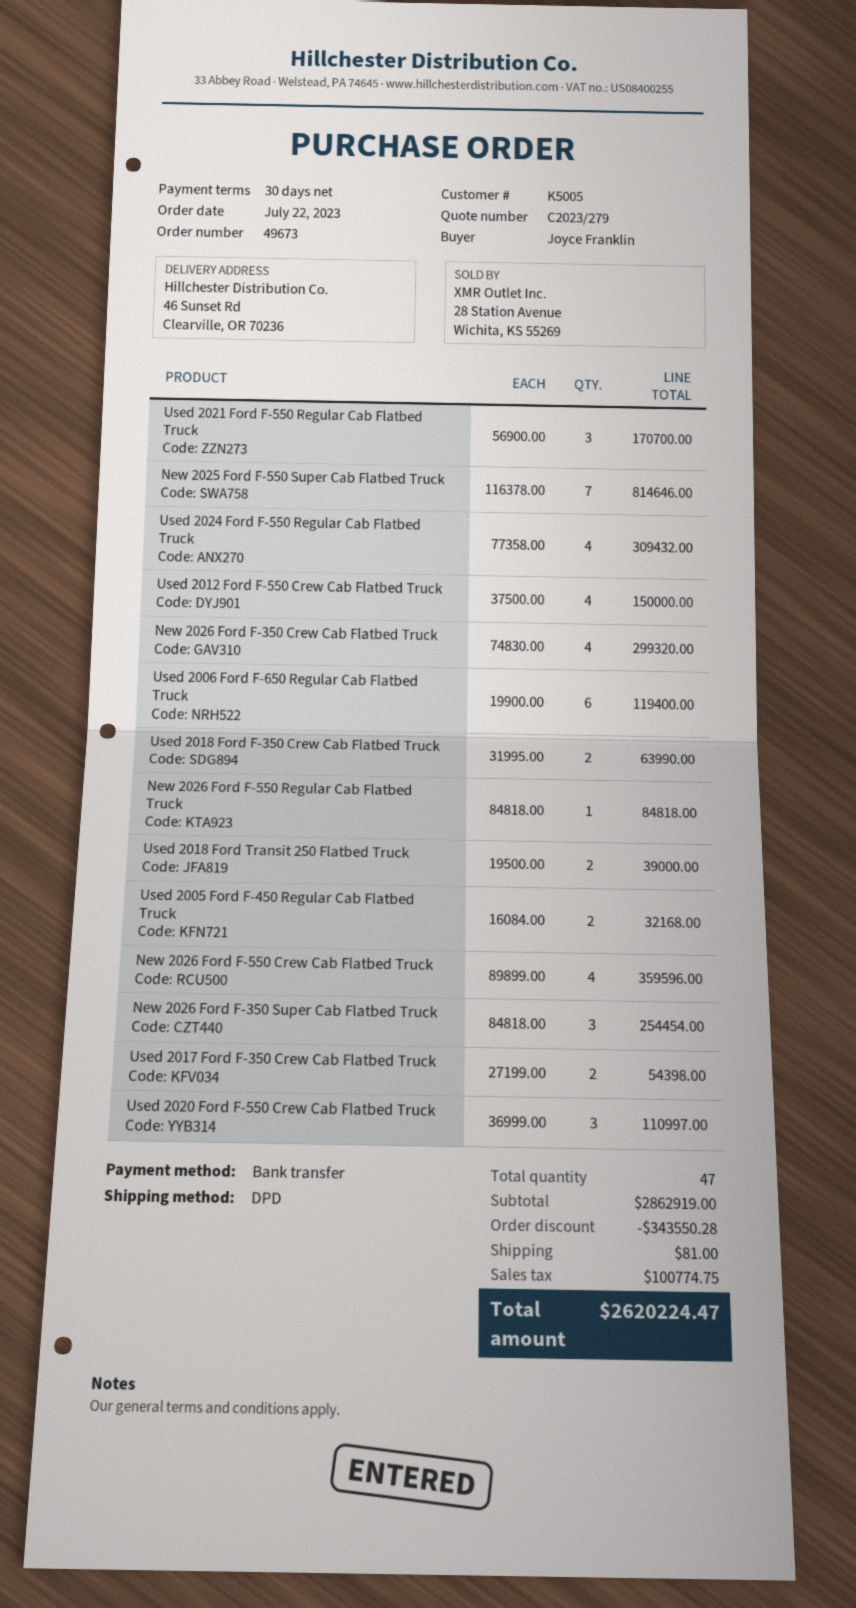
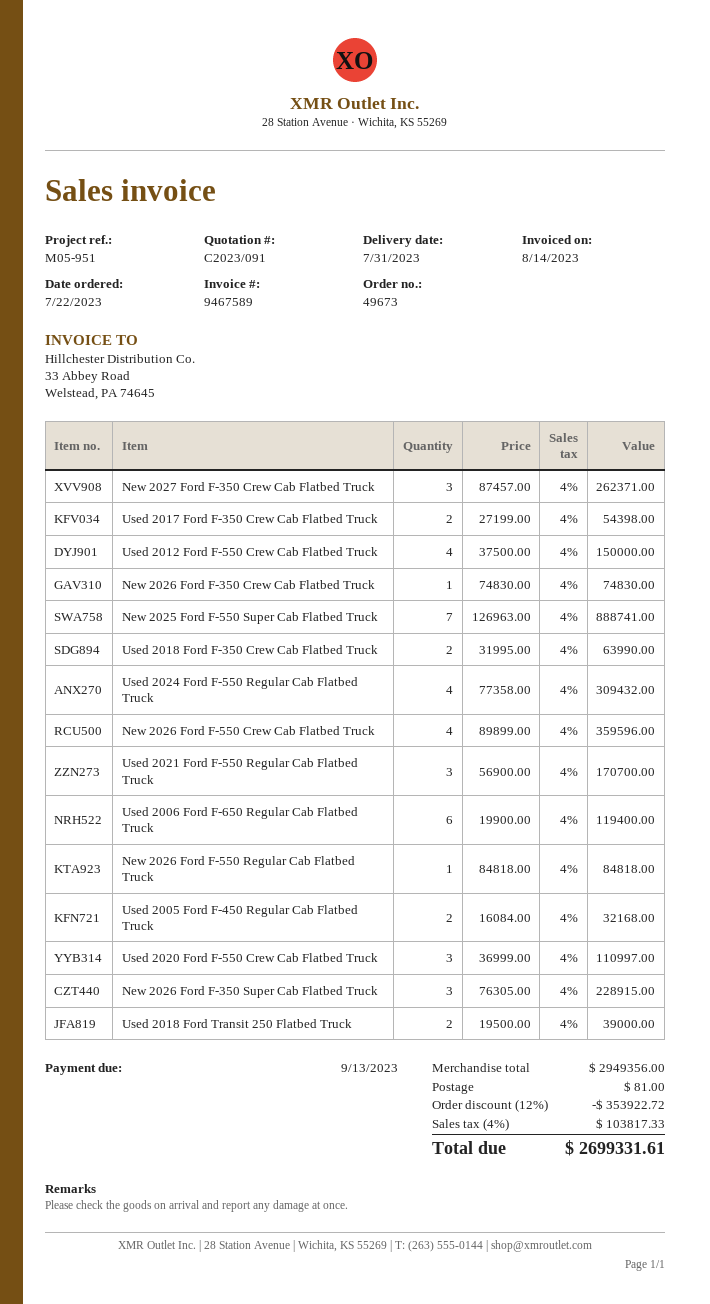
quote number: C2023/279 -> C2023/091
New 2025 Ford F-550 Super Cab Flatbed Truck: 7 x 116378.00 = 814646.00 -> 7 x 126963.00 = 888741.00
New 2026 Ford F-350 Crew Cab Flatbed Truck: 4 x 74830.00 = 299320.00 -> 1 x 74830.00 = 74830.00
New 2026 Ford F-350 Super Cab Flatbed Truck: 3 x 84818.00 = 254454.00 -> 3 x 76305.00 = 228915.00
New 2027 Ford F-350 Crew Cab Flatbed Truck: none -> 3 x 87457.00 = 262371.00
subtotal: 2862919.00 -> 2949356.00
discount: 343550.28 -> 353922.72
tax: 100774.75 -> 103817.33
total: 2620224.47 -> 2699331.61

